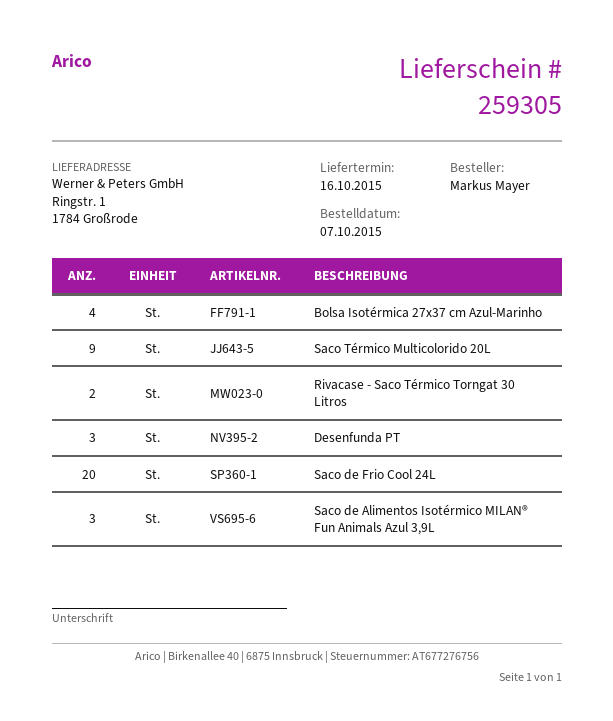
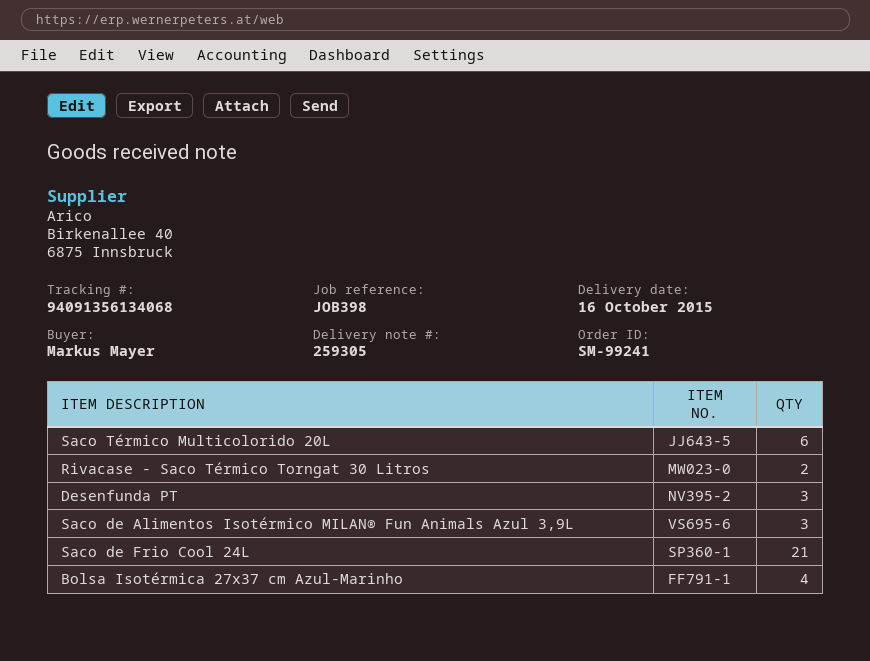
Saco Térmico Multicolorido 20L: 9 -> 6
Saco de Frio Cool 24L: 20 -> 21

